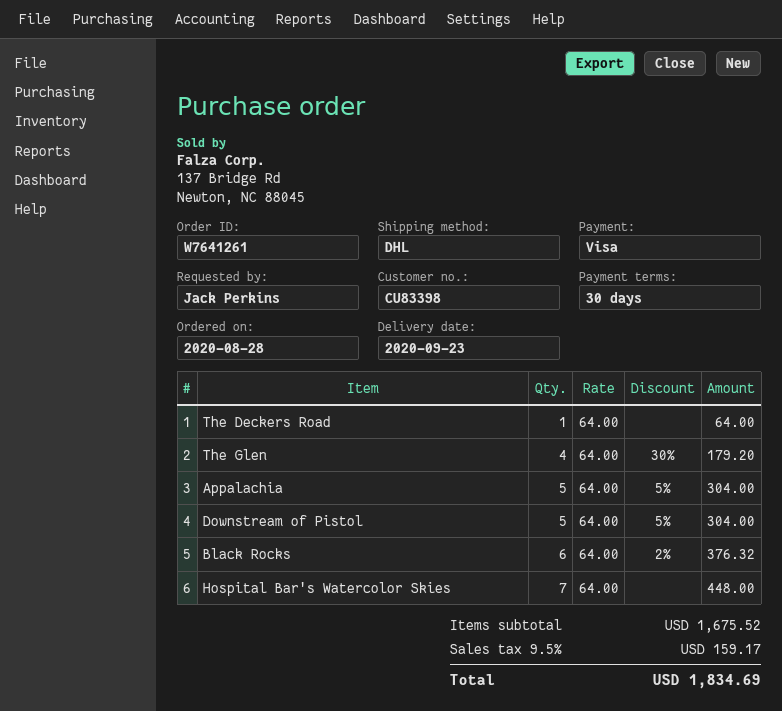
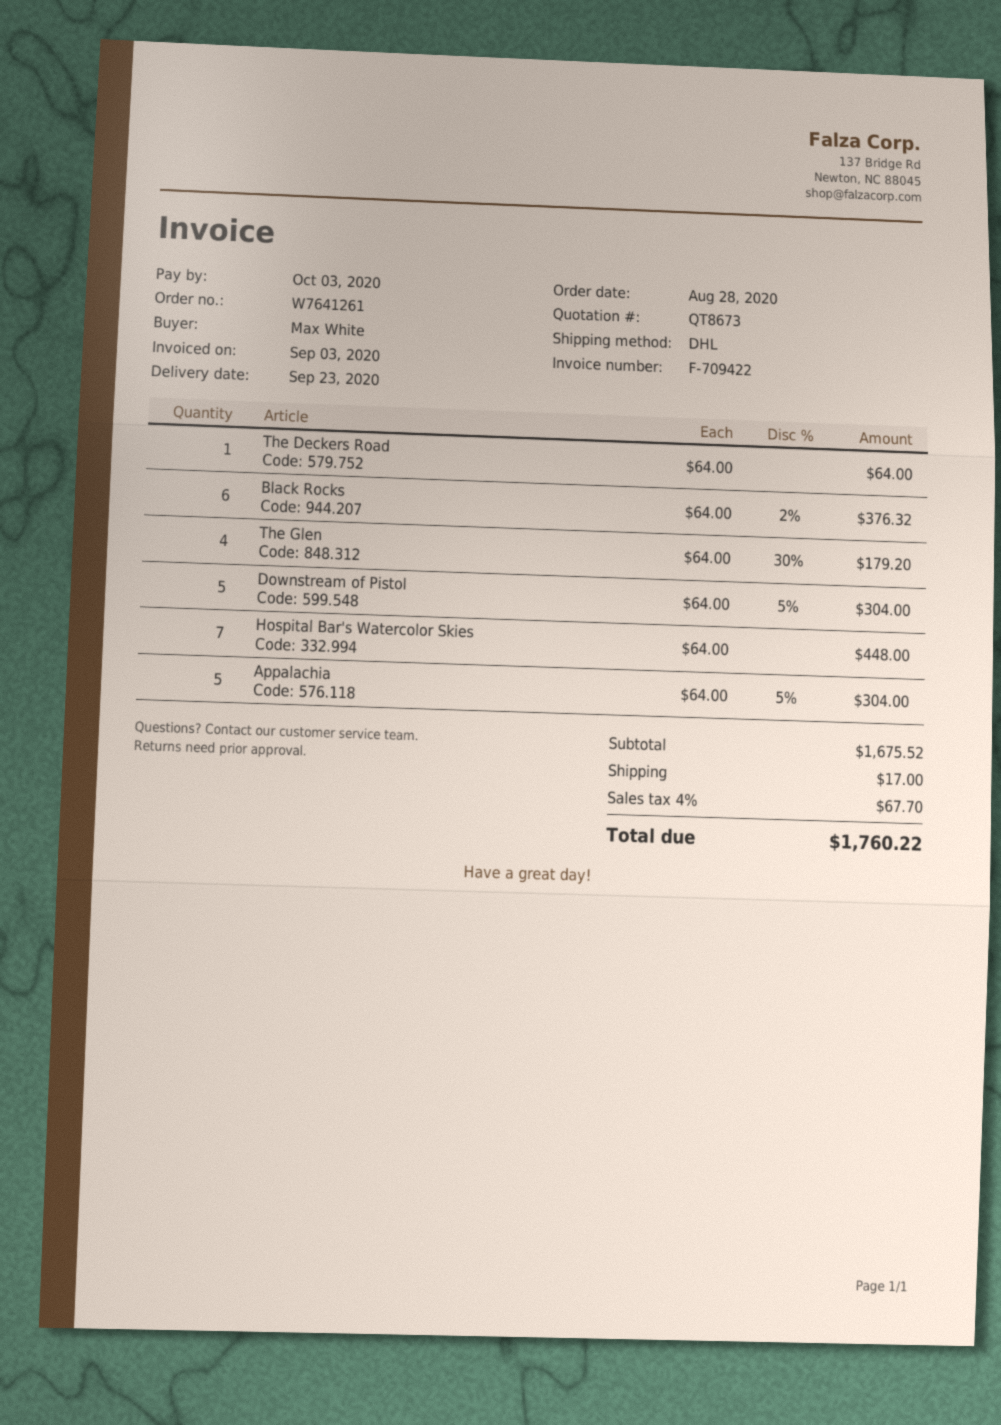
ordered by: Jack Perkins -> Max White
shipping: none -> 17.00
tax: 9.5% = 159.17 -> 4% = 67.70
total: 1834.69 -> 1760.22

